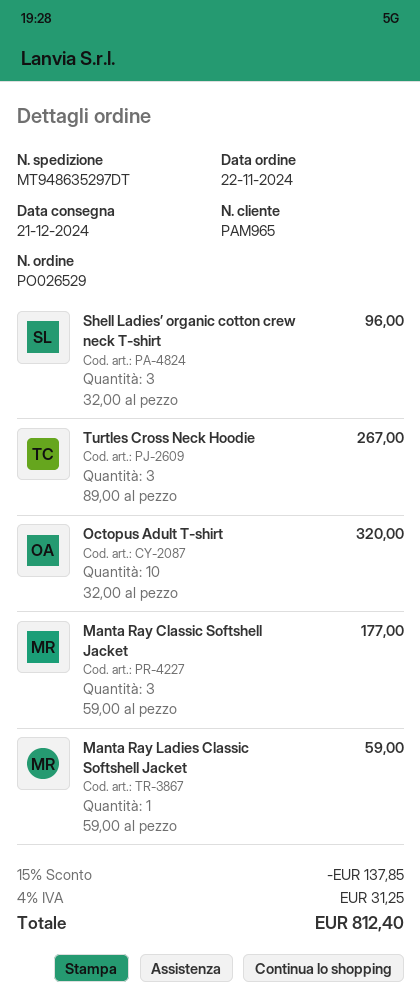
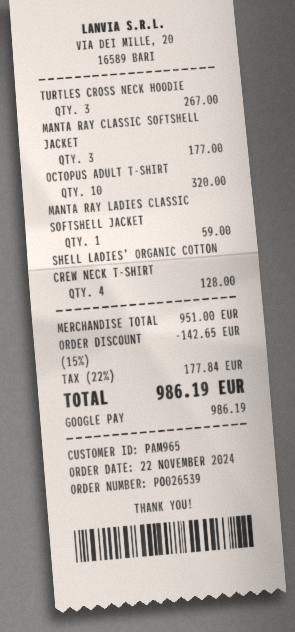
order number: PO026529 -> PO026539
Shell Ladies’ organic cotton crew neck T-shirt: 3 for 96.00 -> 4 for 128.00
discount: 15% = 137.85 -> 15% = 142.65
tax: 4% = 31.25 -> 22% = 177.84
total: 812.40 -> 986.19

